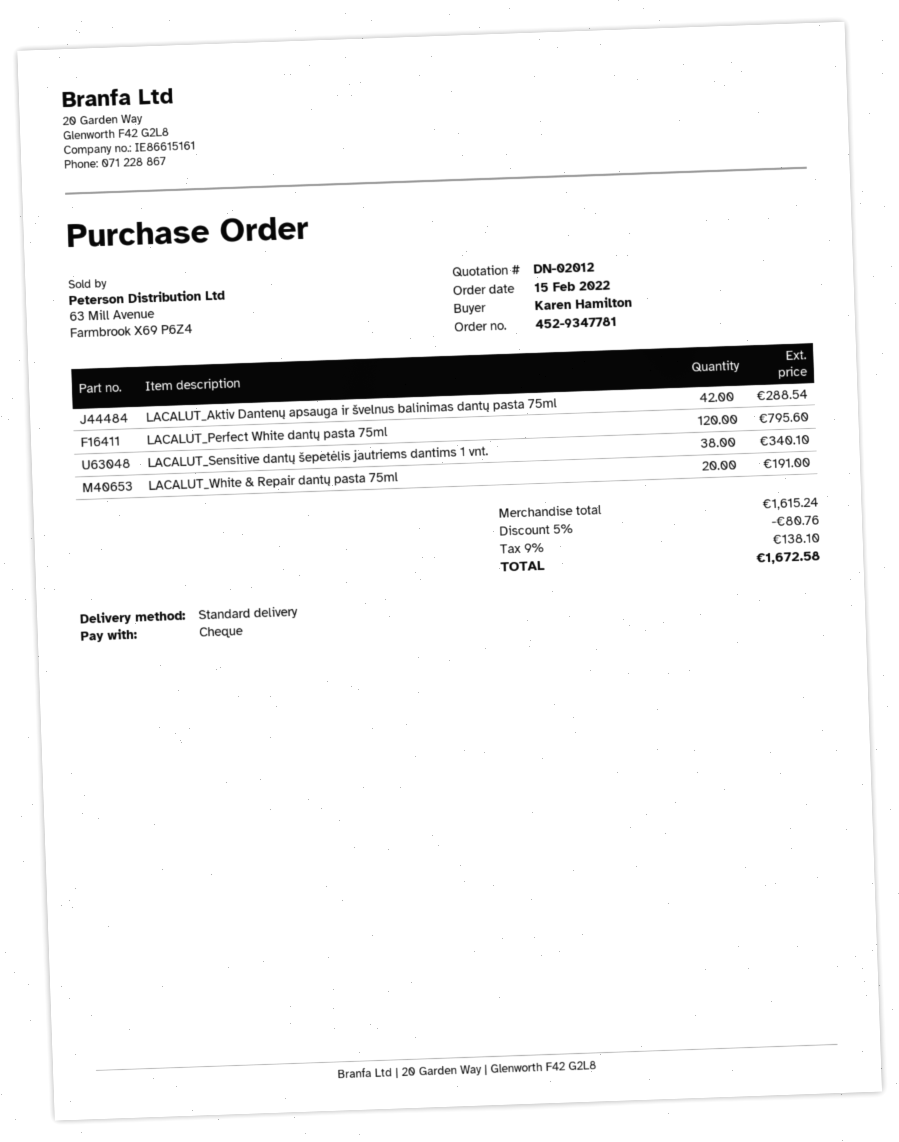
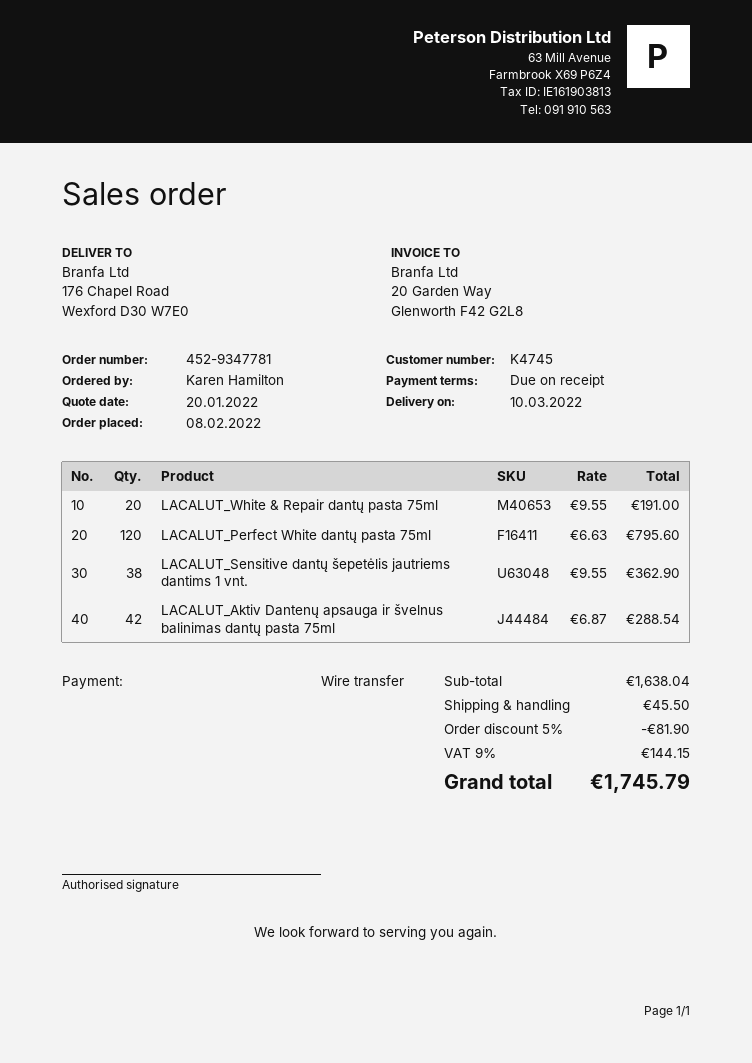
order date: 2022-02-15 -> 2022-02-08
payment method: cheque -> bank transfer
LACALUT_Sensitive dantų šepetėlis jautriems dantims 1 vnt.: 38 for 340.10 -> 38 for 362.90
subtotal: 1615.24 -> 1638.04
discount: 5% = 80.76 -> 5% = 81.90
shipping: none -> 45.50
tax: 9% = 138.10 -> 9% = 144.15
total: 1672.58 -> 1745.79

